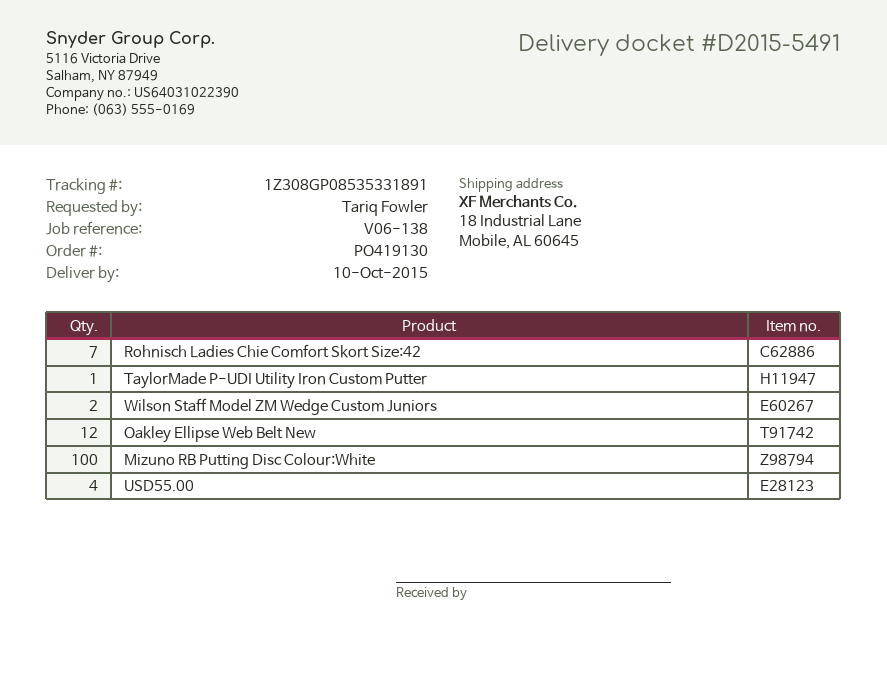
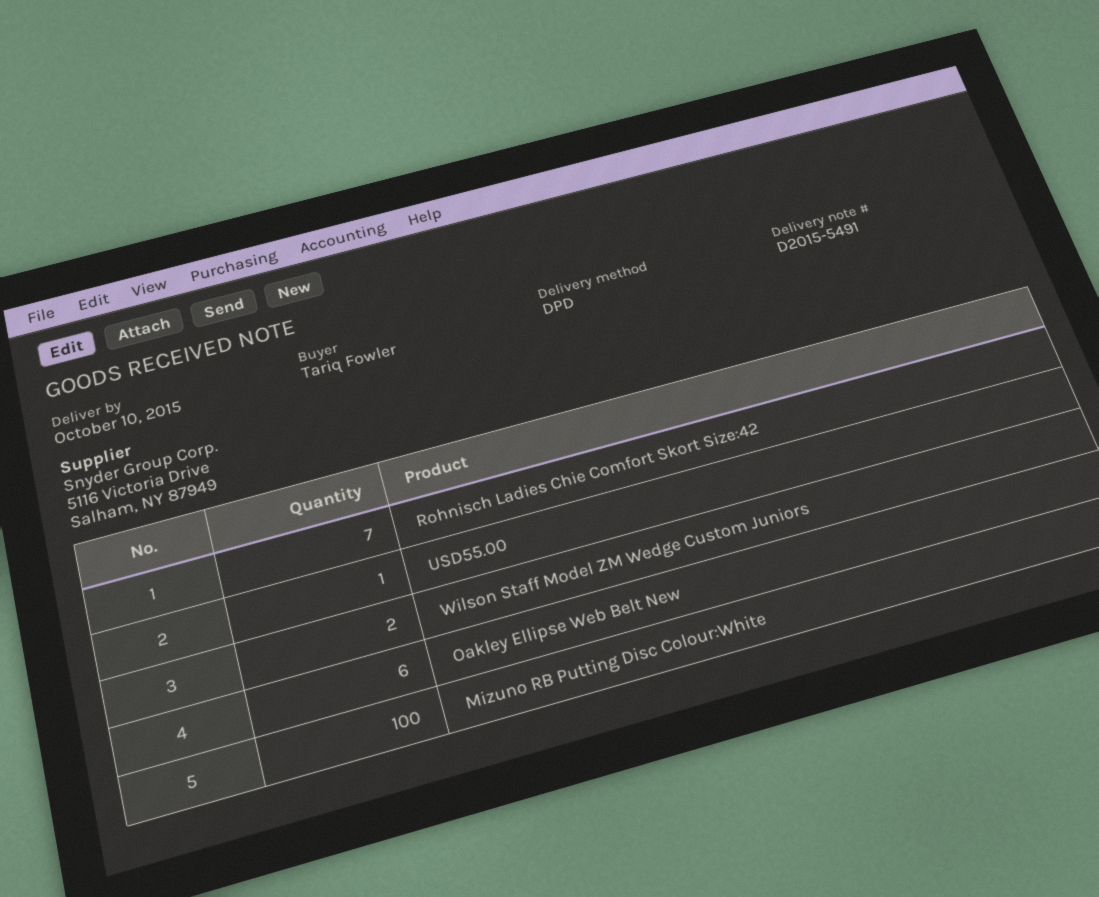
TaylorMade P-UDI Utility Iron Custom Putter: 1 -> none
Oakley Ellipse Web Belt New: 12 -> 6
USD55.00: 4 -> 1

